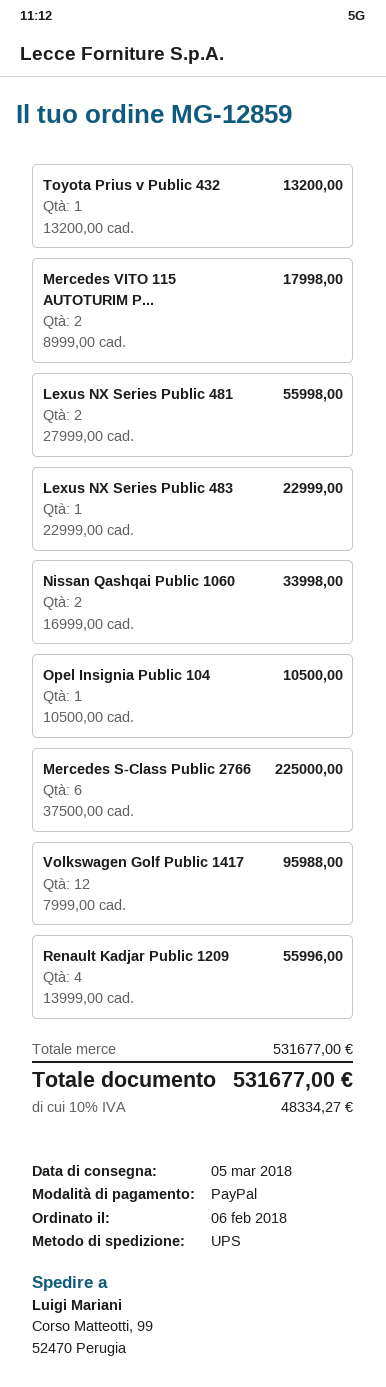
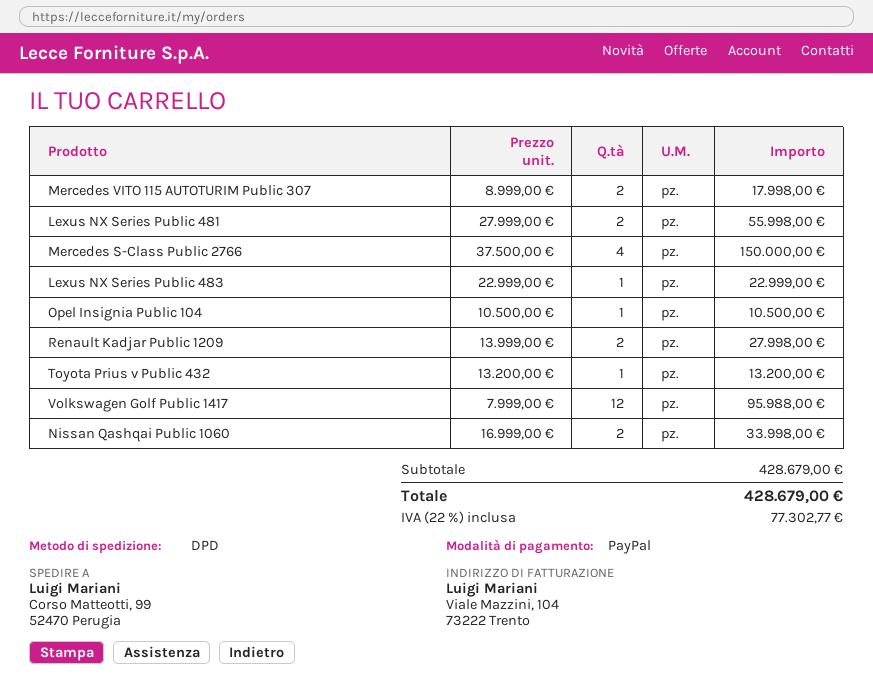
shipping method: UPS -> DPD
Mercedes S-Class Public 2766: 6 x 37500.00 = 225000.00 -> 4 x 37500.00 = 150000.00
Renault Kadjar Public 1209: 4 x 13999.00 = 55996.00 -> 2 x 13999.00 = 27998.00
subtotal: 531677.00 -> 428679.00
tax: 10% = 48334.27 -> 22% = 77302.77
total: 531677.00 -> 428679.00

